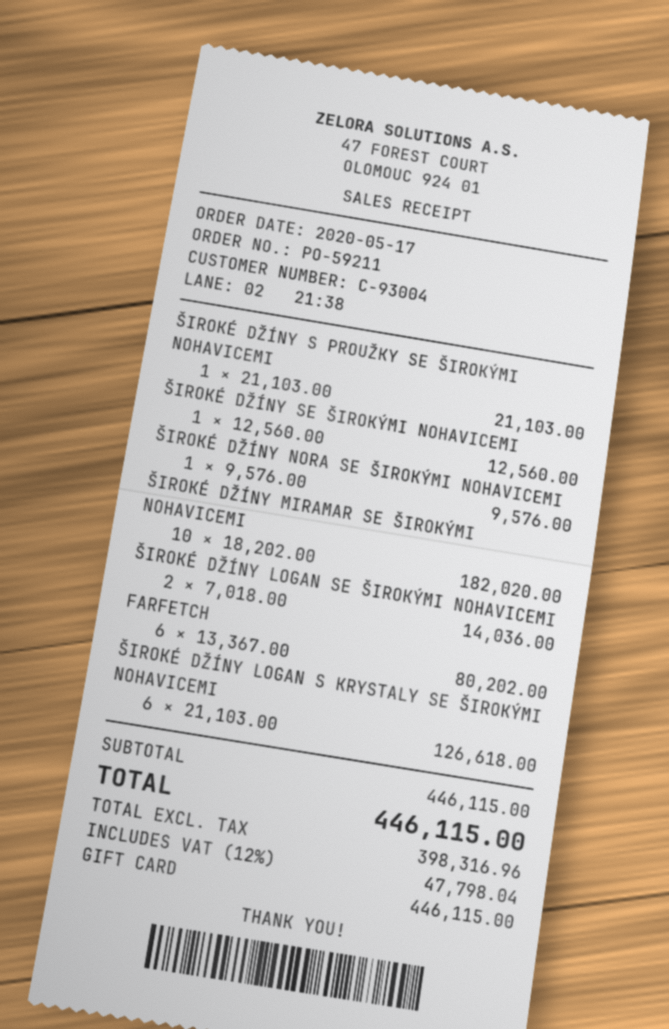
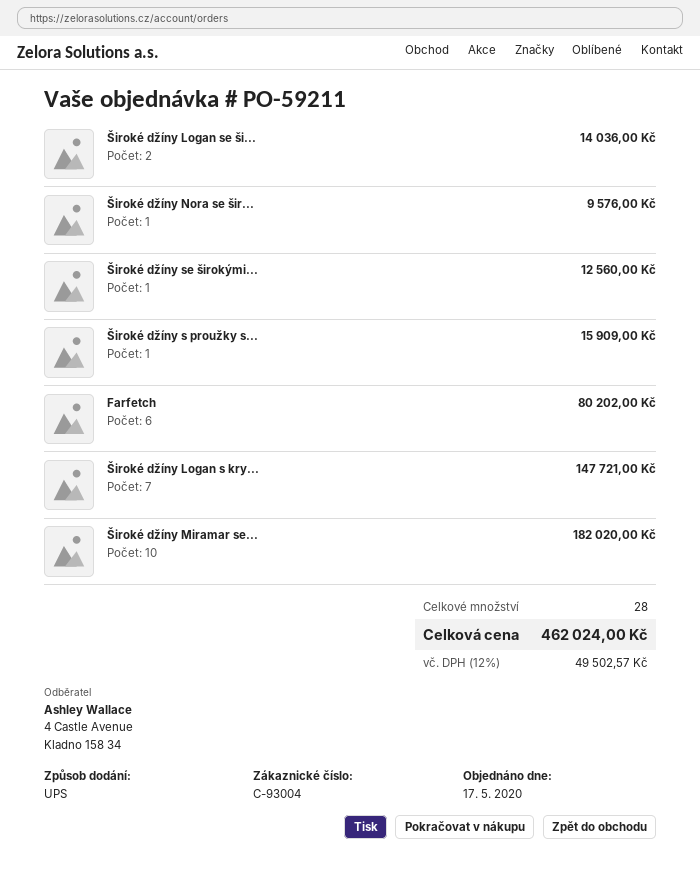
ŠIROKÉ DŽÍNY S PROUŽKY SE ŠIROKÝMI NOHAVICEMI: 1 for 21103.00 -> 1 for 15909.00
ŠIROKÉ DŽÍNY LOGAN S KRYSTALY SE ŠIROKÝMI NOHAVICEMI: 6 for 126618.00 -> 7 for 147721.00
tax: 12% = 47798.04 -> 12% = 49502.57
total: 446115.00 -> 462024.00

